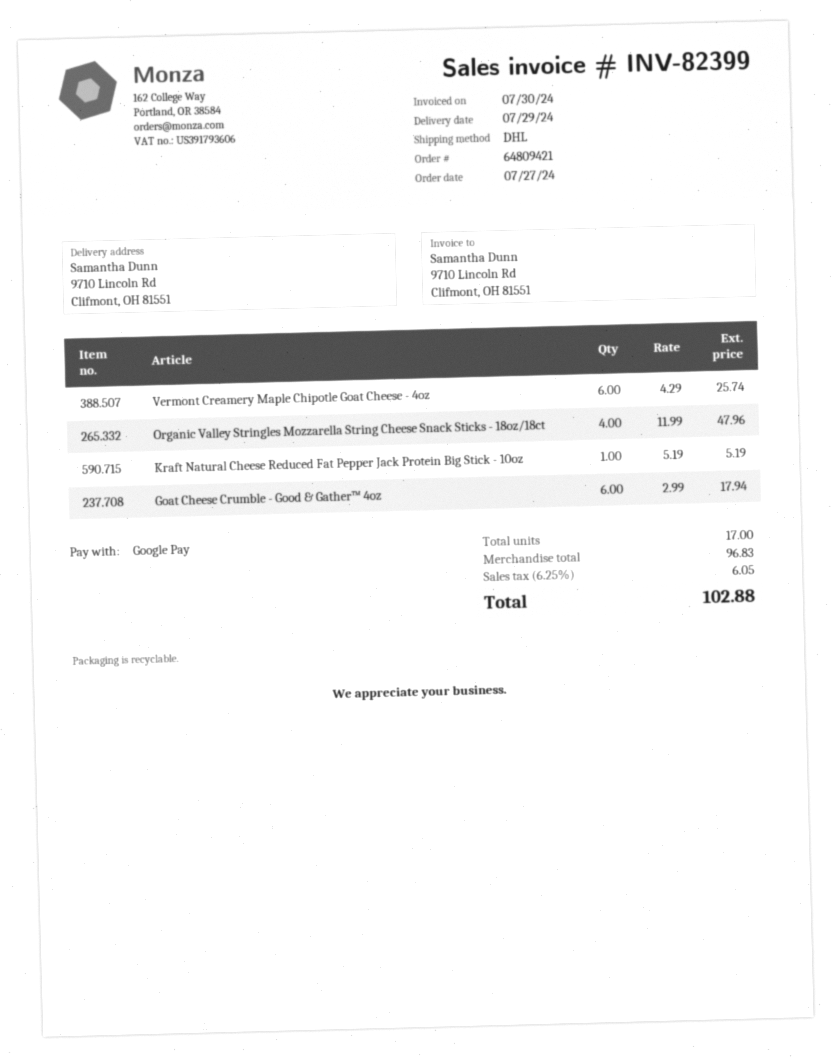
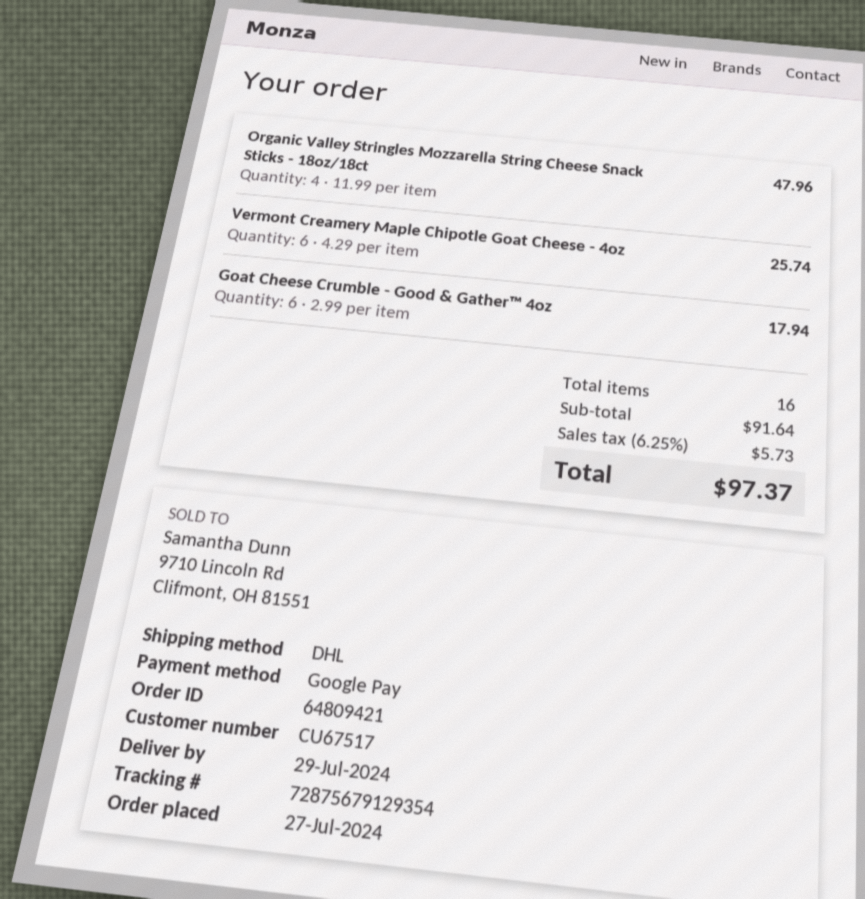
Kraft Natural Cheese Reduced Fat Pepper Jack Protein Big Stick - 10oz: 1 x 5.19 = 5.19 -> none
total quantity: 17 -> 16
subtotal: 96.83 -> 91.64
tax: 6.25% = 6.05 -> 6.25% = 5.73
total: 102.88 -> 97.37

